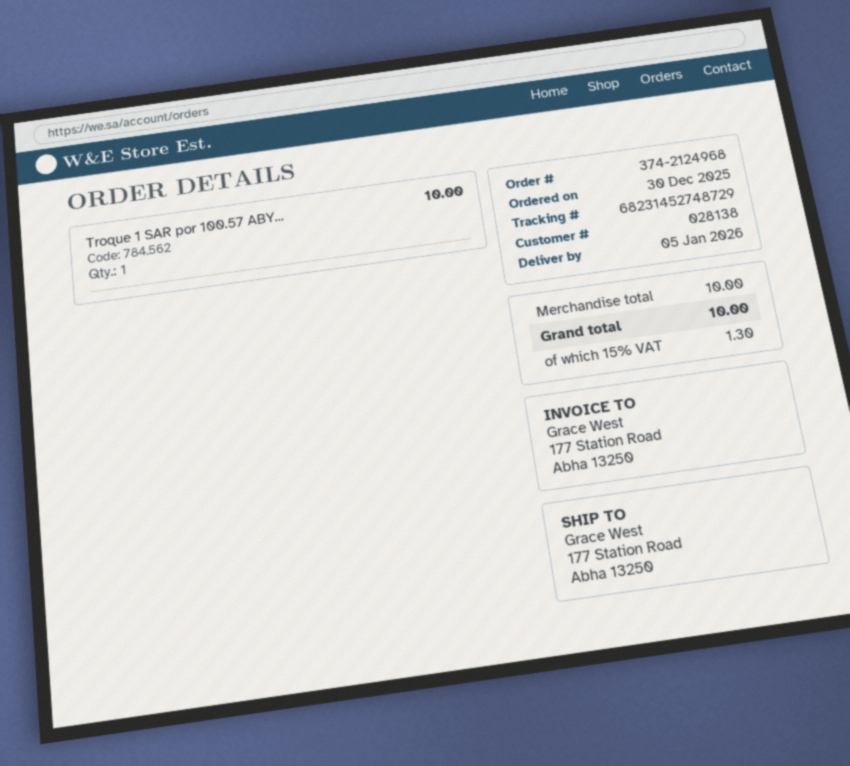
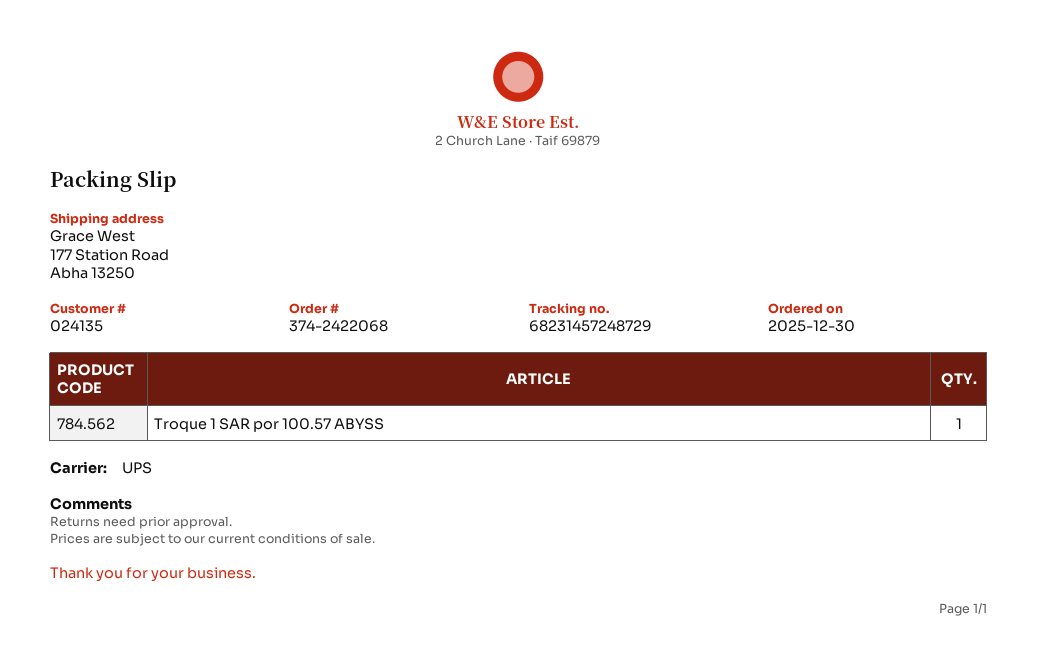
order number: 374-2124968 -> 374-2422068
customer number: 028138 -> 024135
tracking number: 68231452748729 -> 68231457248729

